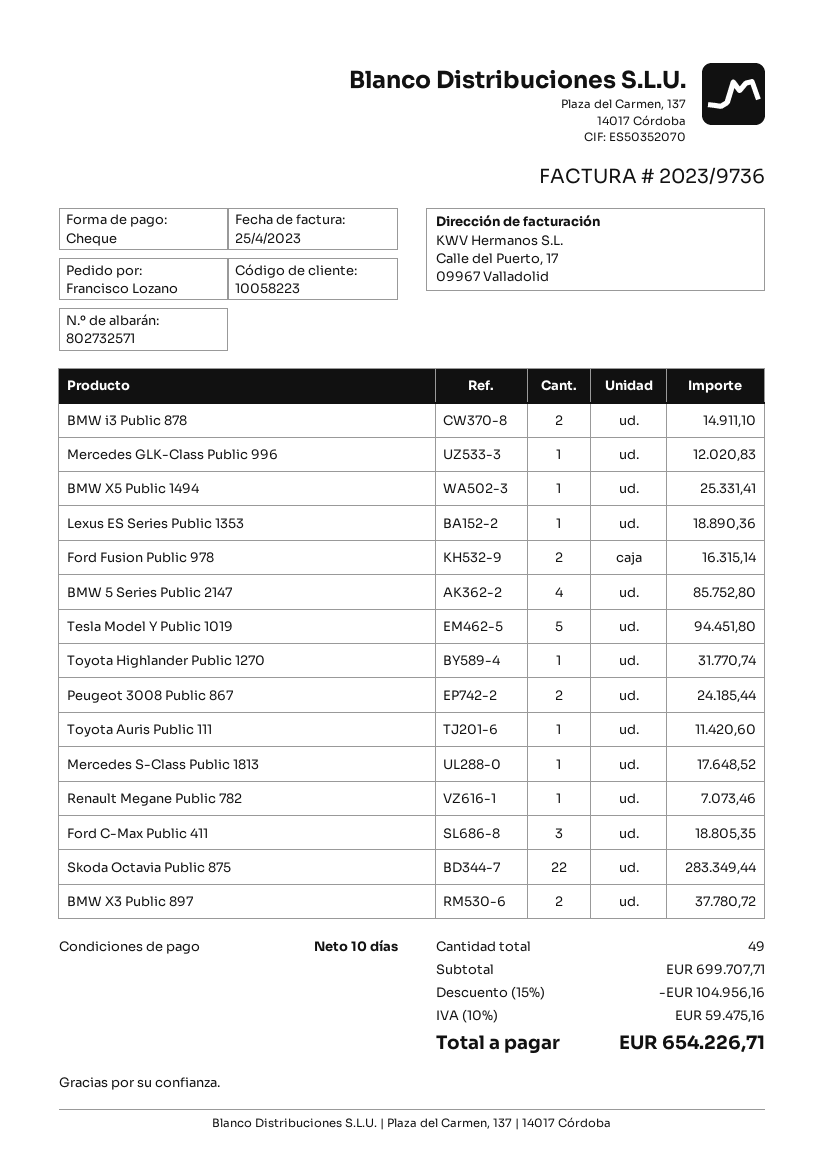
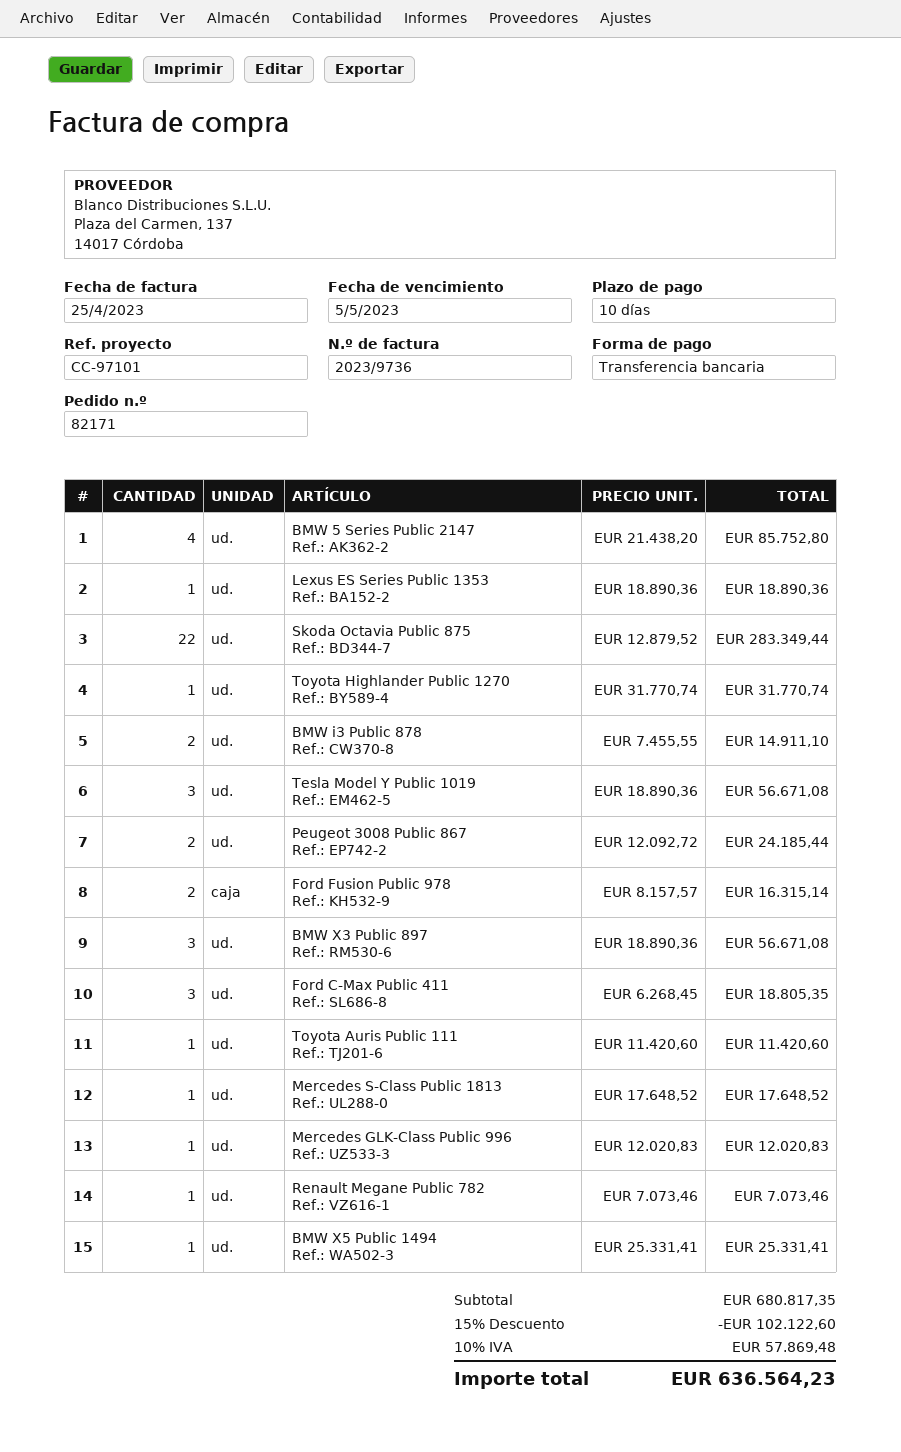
payment method: cheque -> bank transfer
Tesla Model Y Public 1019: 5 for 94451.80 -> 3 for 56671.08
BMW X3 Public 897: 2 for 37780.72 -> 3 for 56671.08
subtotal: 699707.71 -> 680817.35
discount: 15% = 104956.16 -> 15% = 102122.60
tax: 10% = 59475.16 -> 10% = 57869.48
total: 654226.71 -> 636564.23

